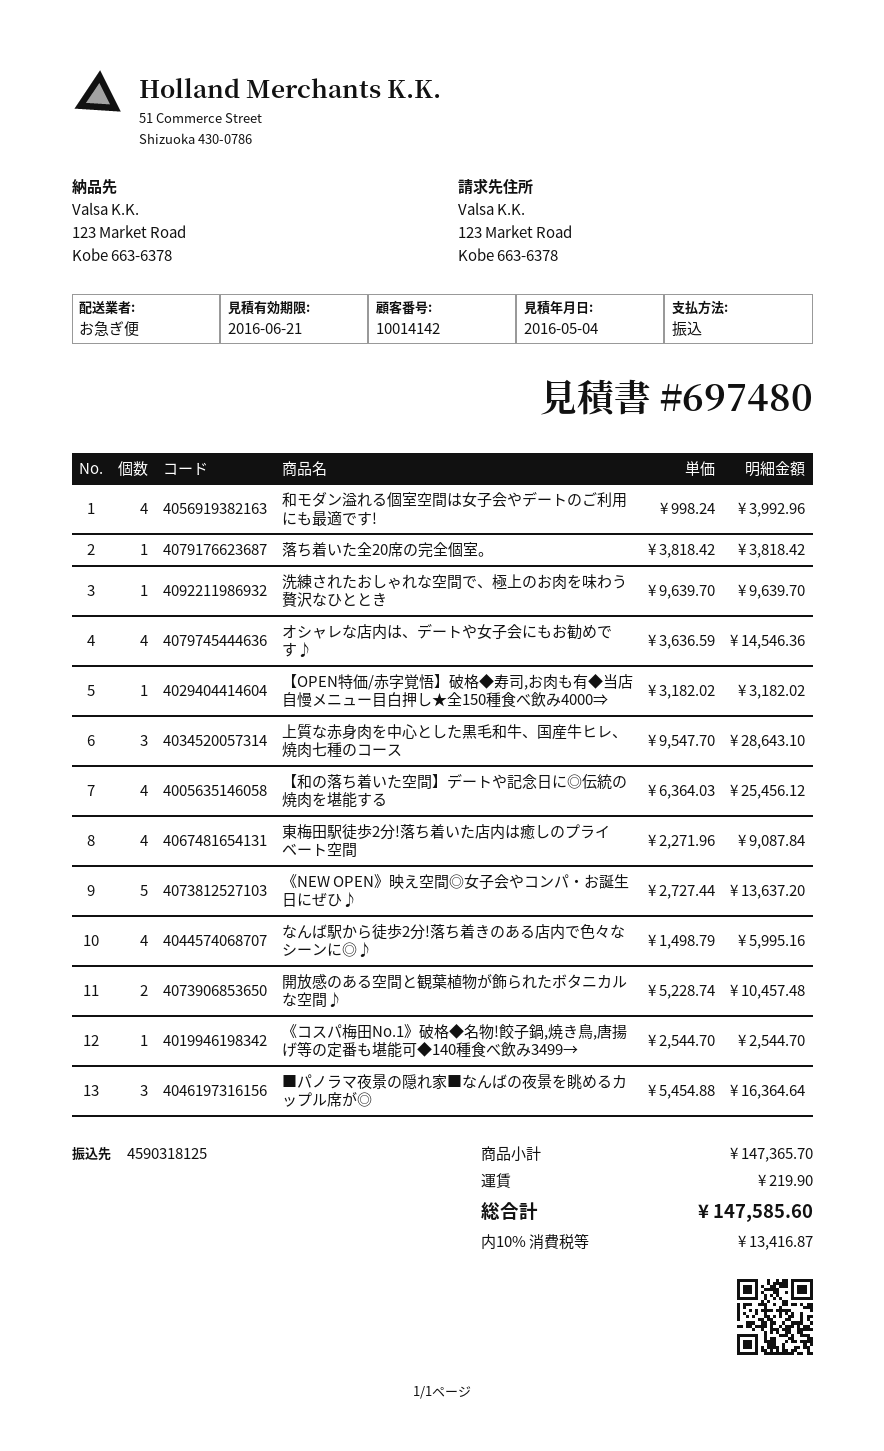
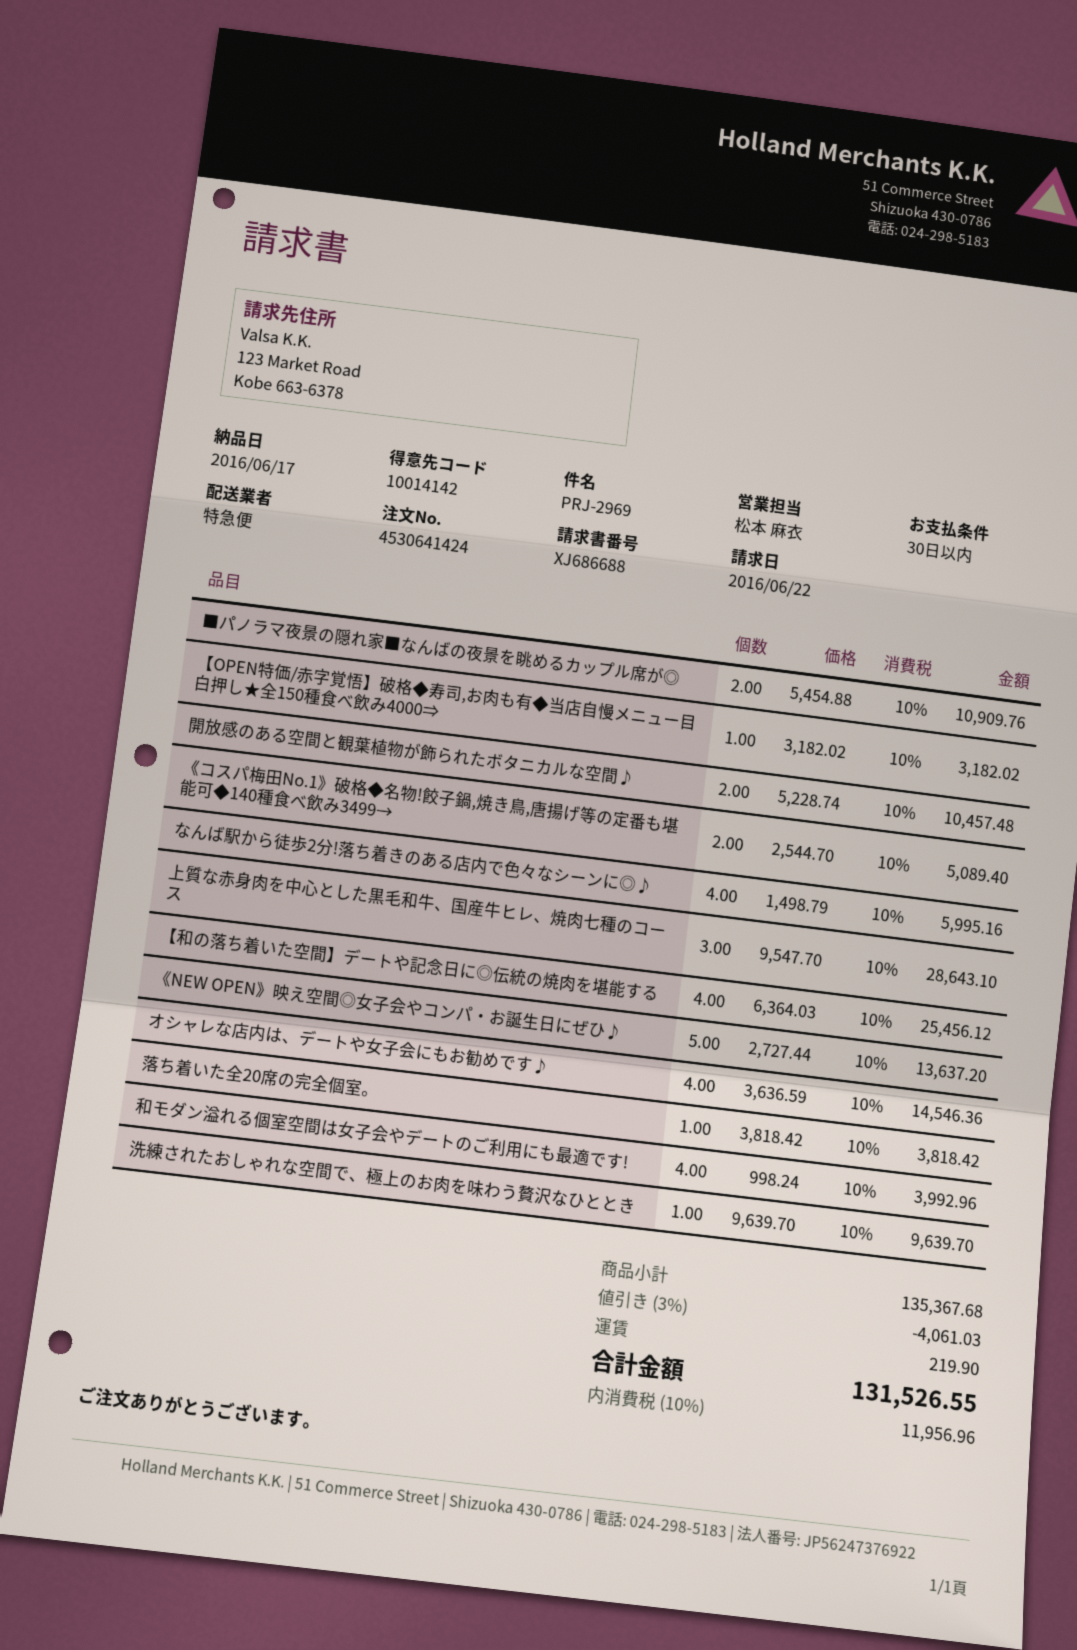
東梅田駅徒歩2分!落ち着いた店内は癒しのプライベート空間: 4 x 2271.96 = 9087.84 -> none
《コスパ梅田No.1》破格◆名物!餃子鍋,焼き鳥,唐揚げ等の定番も堪能可◆140種食べ飲み3499→: 1 x 2544.70 = 2544.70 -> 2 x 2544.70 = 5089.40
■パノラマ夜景の隠れ家■なんばの夜景を眺めるカップル席が◎: 3 x 5454.88 = 16364.64 -> 2 x 5454.88 = 10909.76
subtotal: 147365.70 -> 135367.68
discount: none -> 3% = 4061.03
tax: 10% = 13416.87 -> 10% = 11956.96
total: 147585.60 -> 131526.55

